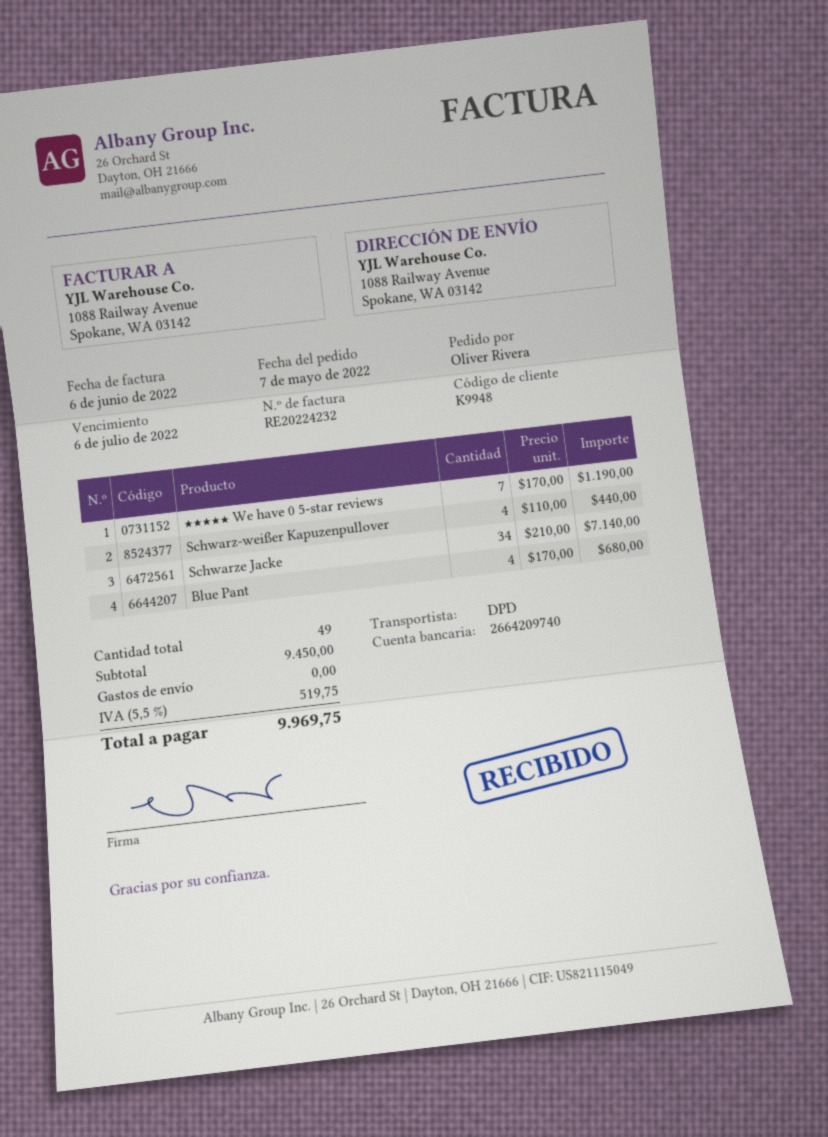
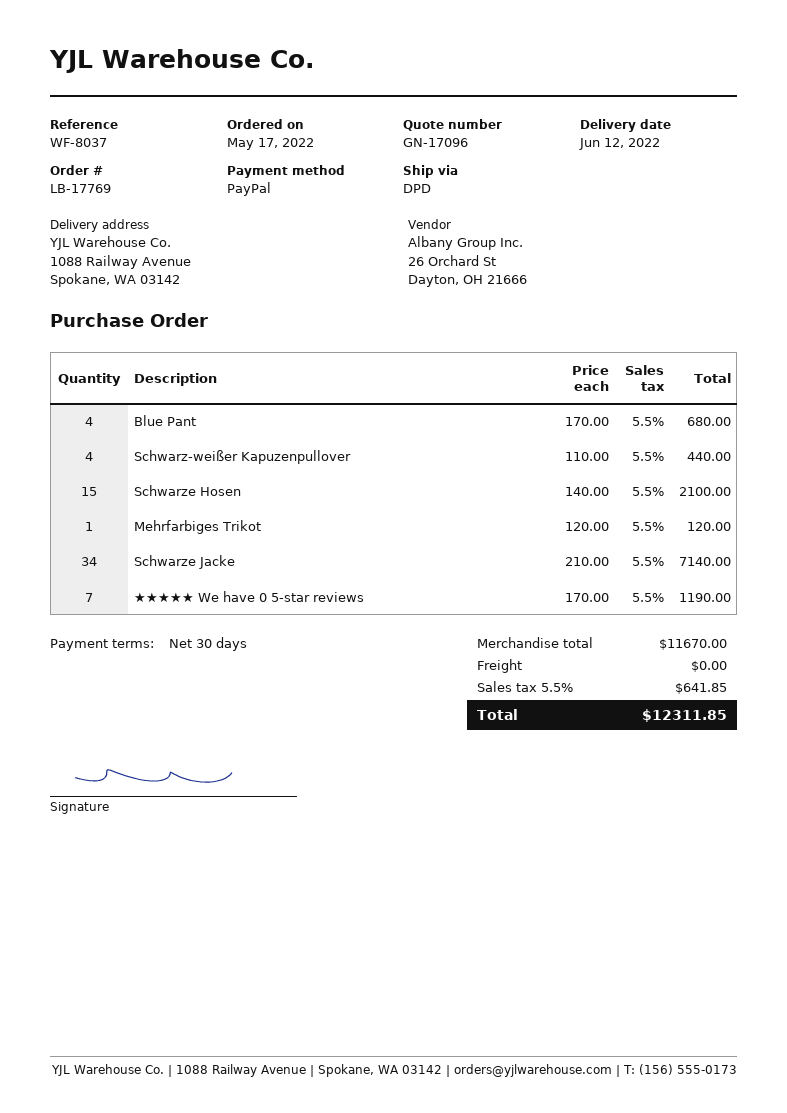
order date: 2022-05-07 -> 2022-05-17
Schwarze Hosen: none -> 15 x 140.00 = 2100.00
Mehrfarbiges Trikot: none -> 1 x 120.00 = 120.00
subtotal: 9450.00 -> 11670.00
tax: 5.5% = 519.75 -> 5.5% = 641.85
total: 9969.75 -> 12311.85

